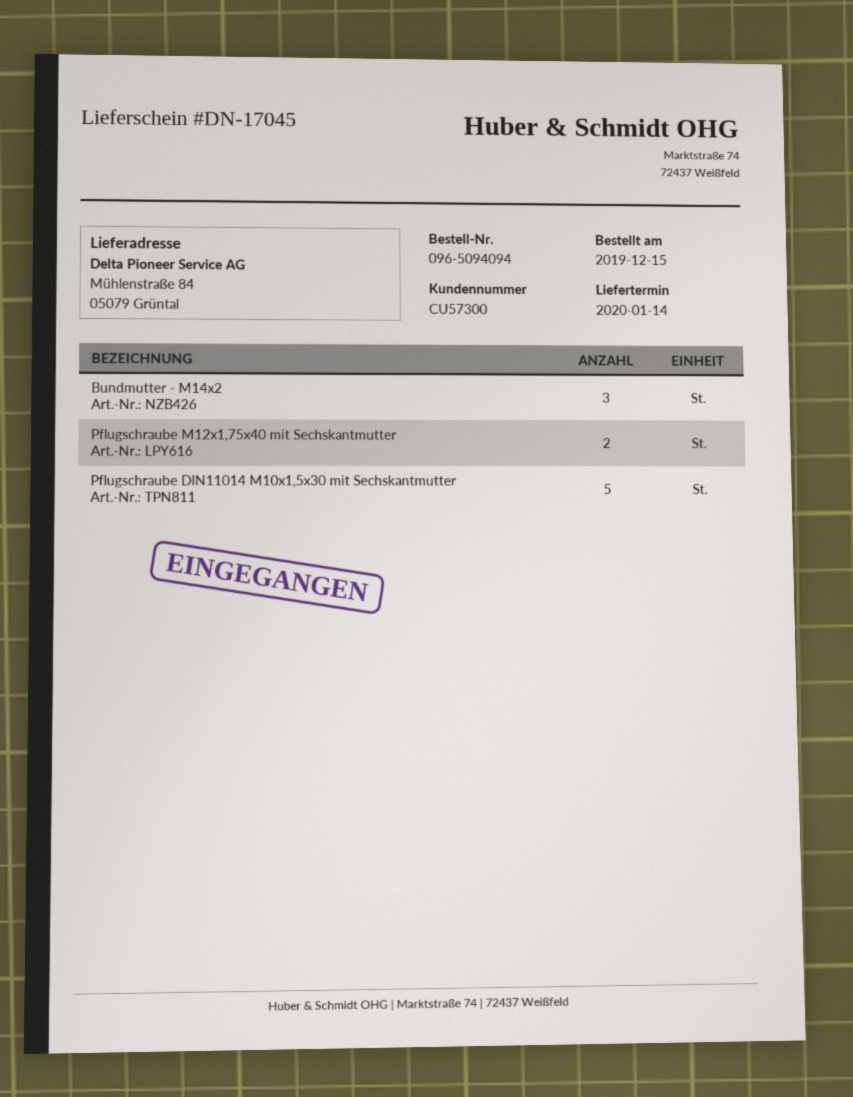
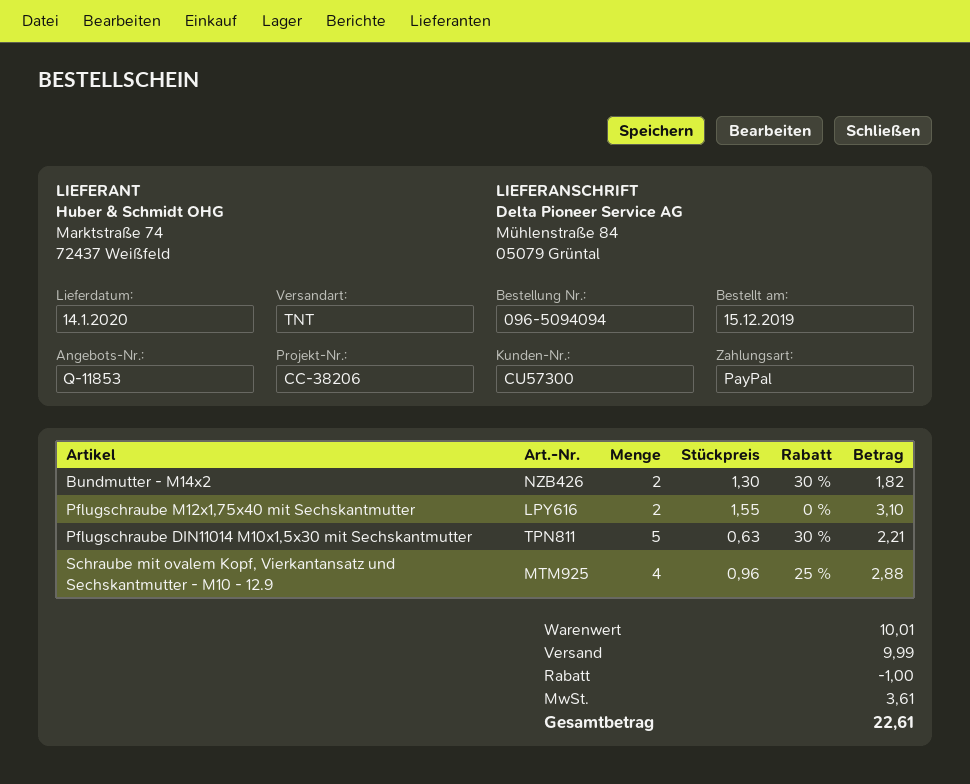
Bundmutter - M14x2: 3 -> 2
Schraube mit ovalem Kopf, Vierkantansatz und Sechskantmutter - M10 - 12.9: none -> 4

